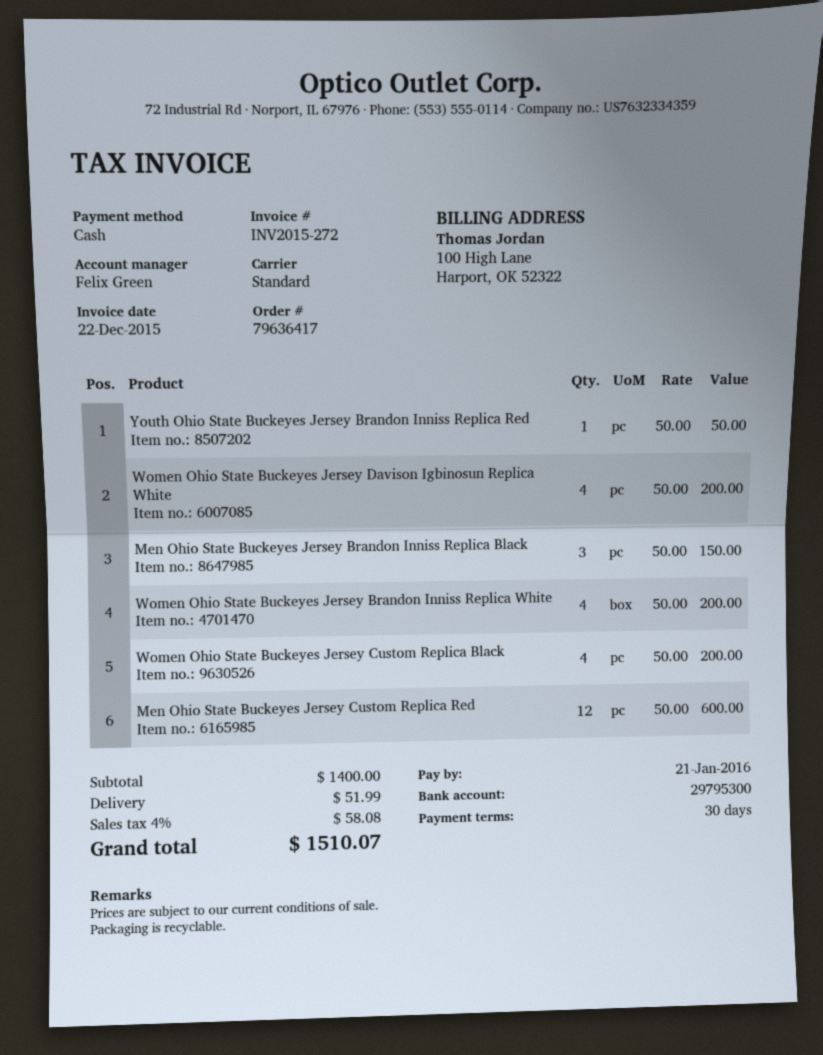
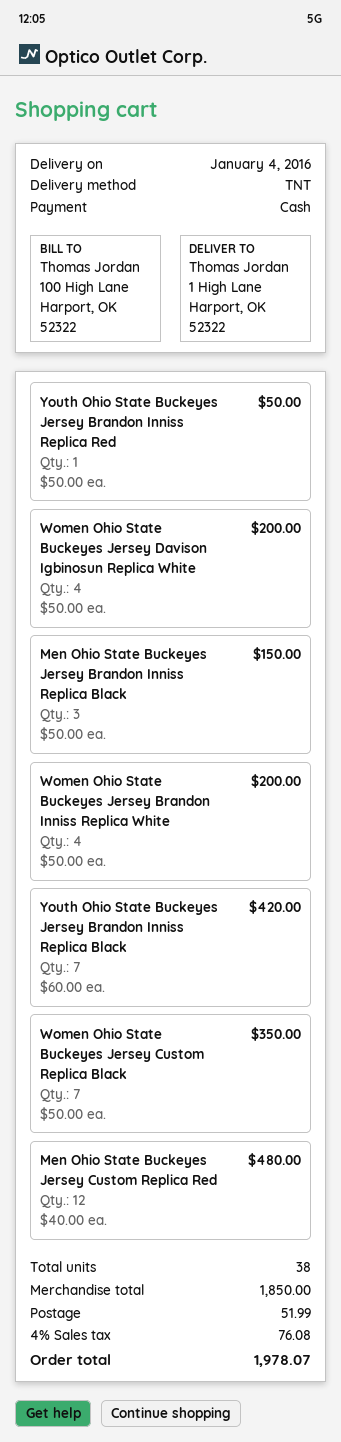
shipping method: standard -> TNT
Women Ohio State Buckeyes Jersey Custom Replica Black: 4 x 50.00 = 200.00 -> 7 x 50.00 = 350.00
Men Ohio State Buckeyes Jersey Custom Replica Red: 12 x 50.00 = 600.00 -> 12 x 40.00 = 480.00
Youth Ohio State Buckeyes Jersey Brandon Inniss Replica Black: none -> 7 x 60.00 = 420.00
subtotal: 1400.00 -> 1850.00
tax: 4% = 58.08 -> 4% = 76.08
total: 1510.07 -> 1978.07

